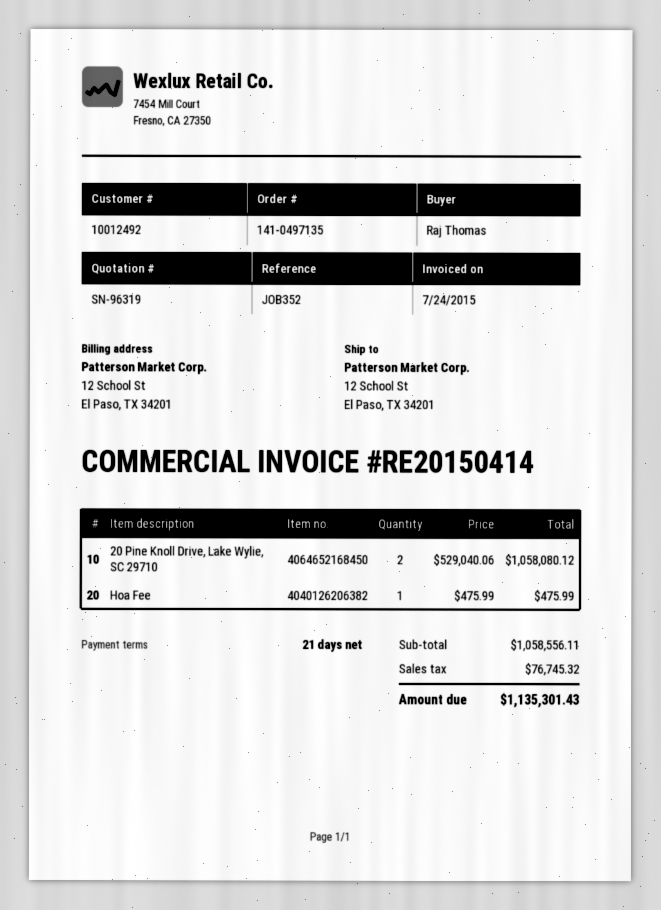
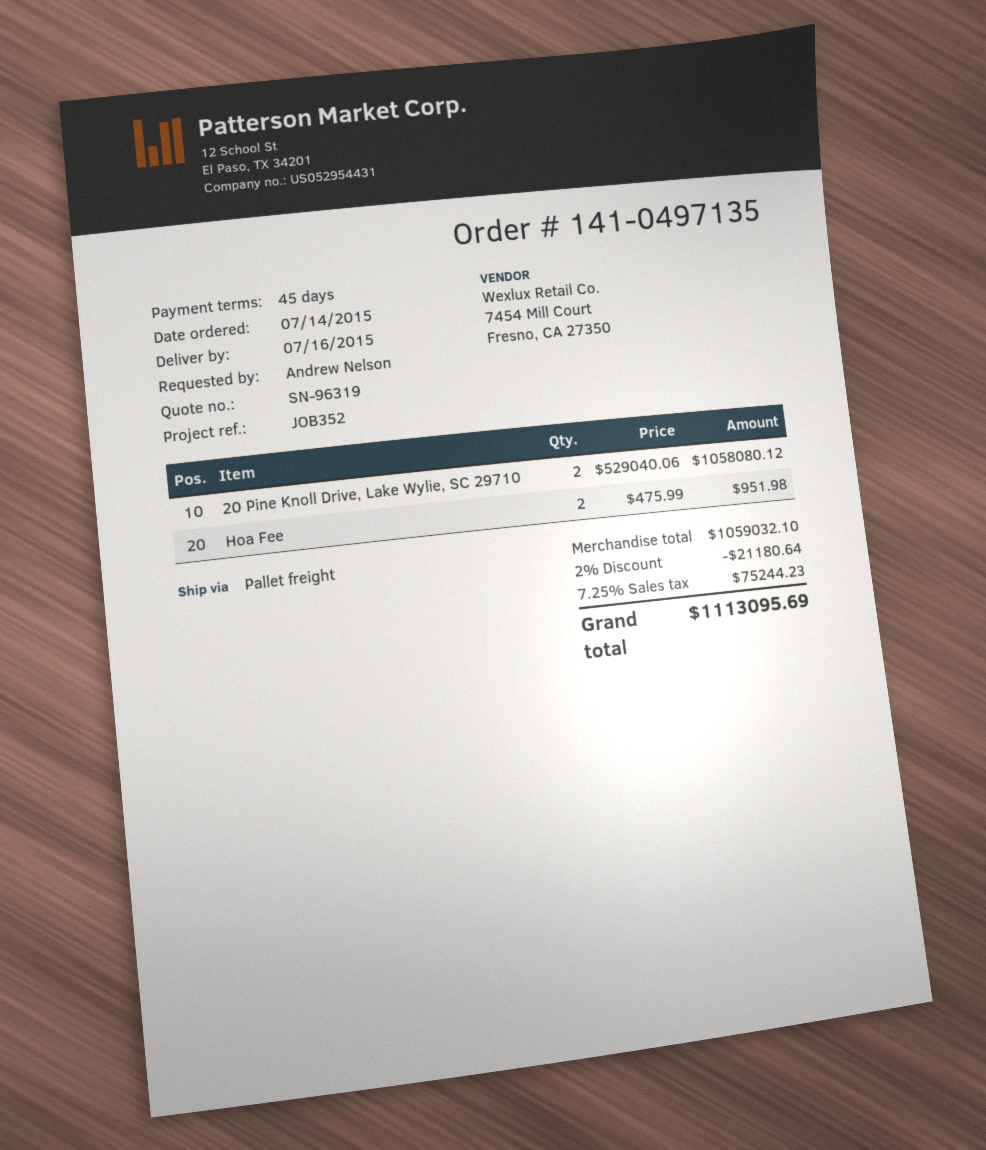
payment terms: 21 days -> 45 days
ordered by: Raj Thomas -> Andrew Nelson
Hoa Fee: 1 x 475.99 = 475.99 -> 2 x 475.99 = 951.98
subtotal: 1058556.11 -> 1059032.10
discount: none -> 2% = 21180.64
tax: 76745.32 -> 75244.23
total: 1135301.43 -> 1113095.69

